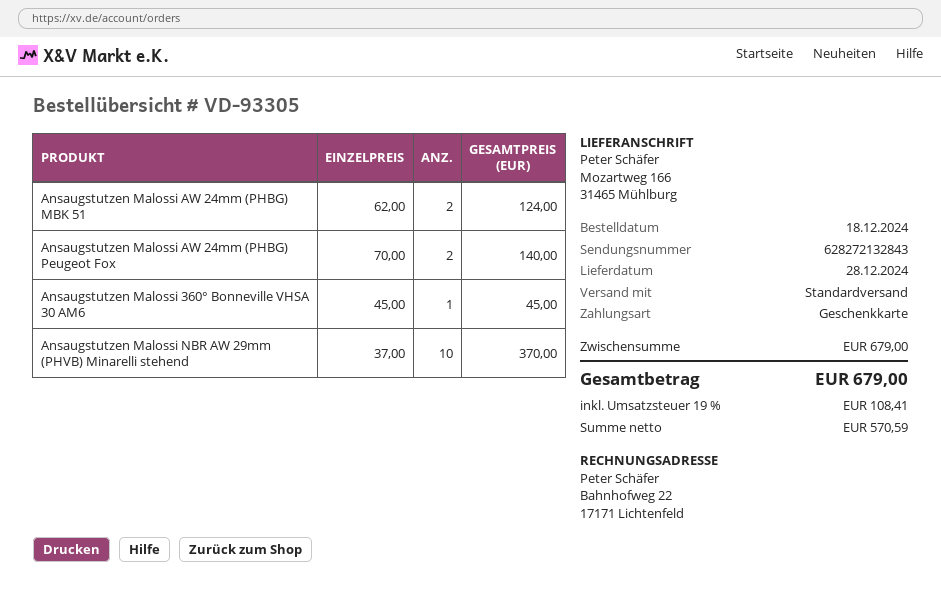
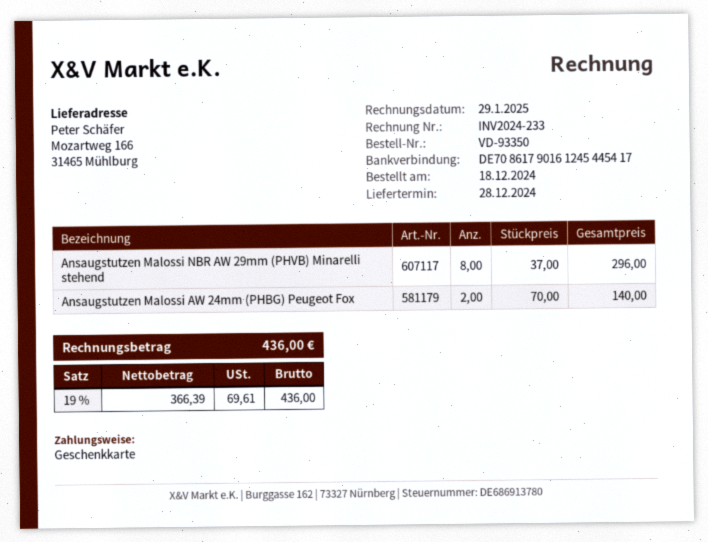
order number: VD-93305 -> VD-93350
Ansaugstutzen Malossi AW 24mm (PHBG) MBK 51: 2 x 62.00 = 124.00 -> none
Ansaugstutzen Malossi 360° Bonneville VHSA 30 AM6: 1 x 45.00 = 45.00 -> none
Ansaugstutzen Malossi NBR AW 29mm (PHVB) Minarelli stehend: 10 x 37.00 = 370.00 -> 8 x 37.00 = 296.00
net: 570.59 -> 366.39
tax: 19% = 108.41 -> 19% = 69.61
total: 679.00 -> 436.00

